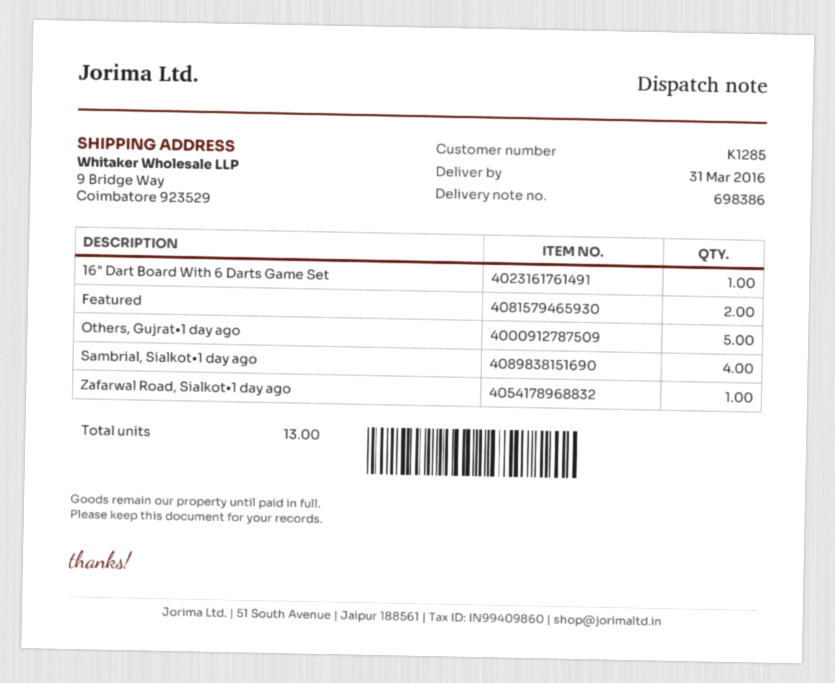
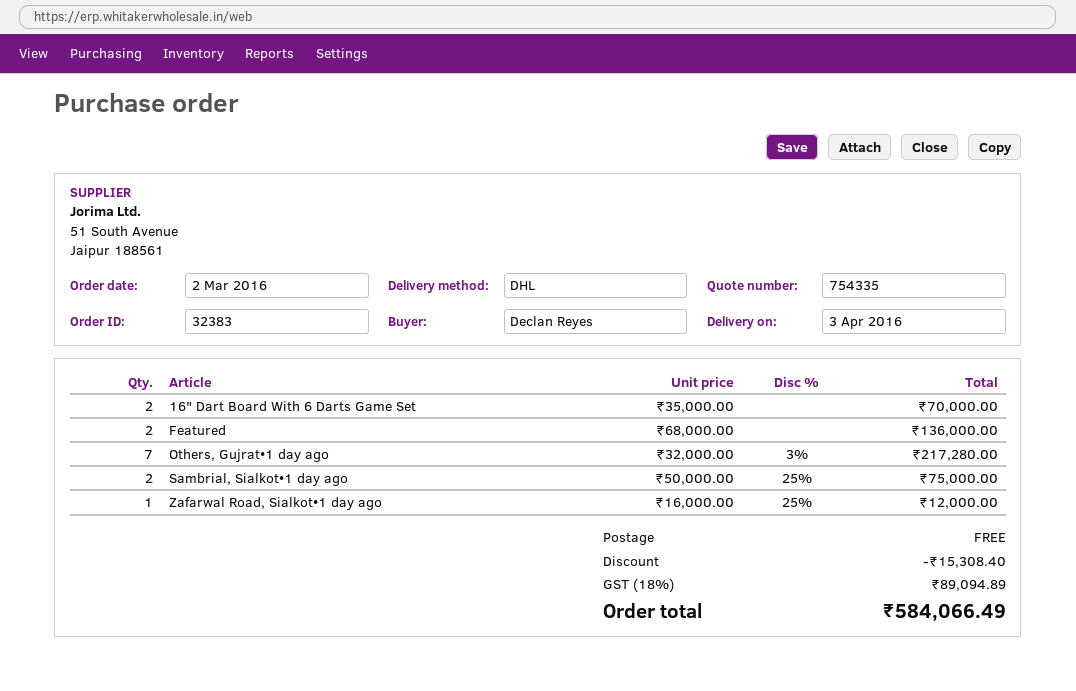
delivery date: 2016-03-31 -> 2016-04-03
16" Dart Board With 6 Darts Game Set: 1 -> 2
Others, Gujrat•1 day ago: 5 -> 7
Sambrial, Sialkot•1 day ago: 4 -> 2

